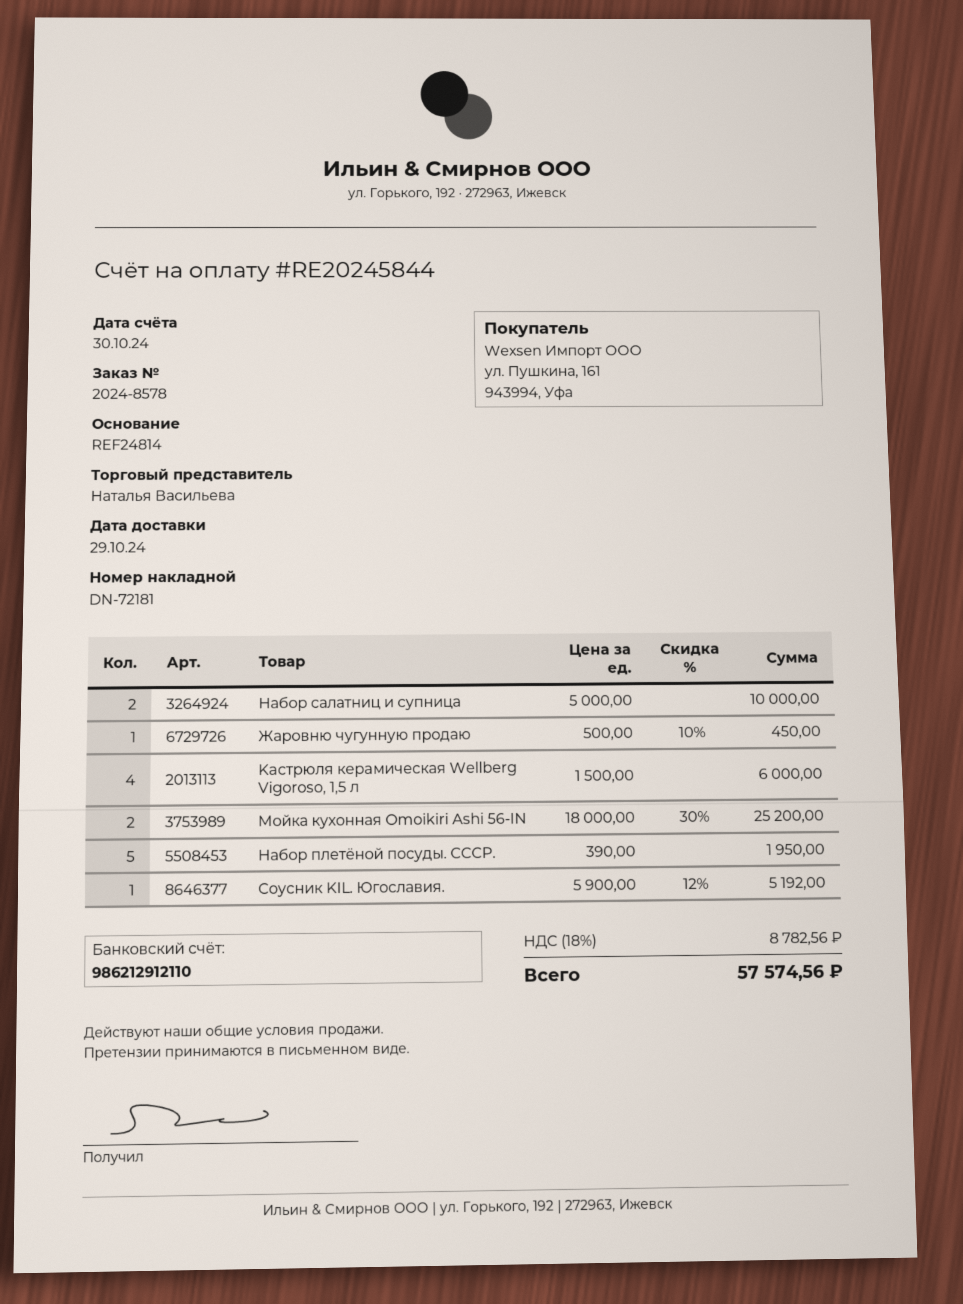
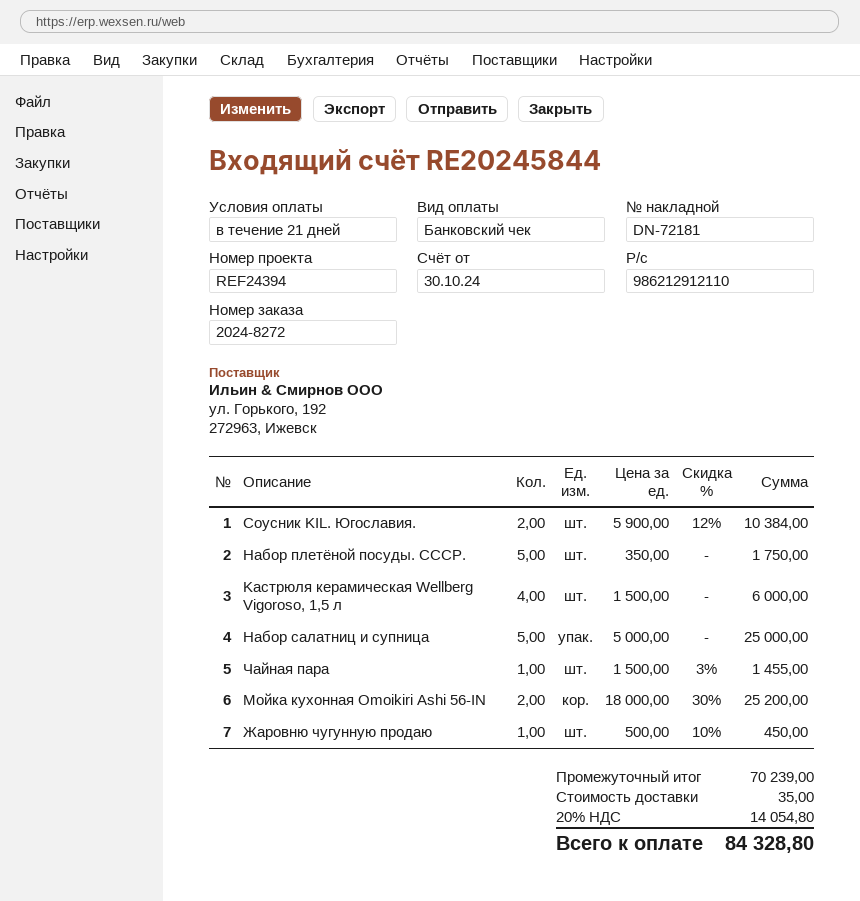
order number: 2024-8578 -> 2024-8272
reference: REF24814 -> REF24394
Набор салатниц и супница: 2 x 5000.00 = 10000.00 -> 5 x 5000.00 = 25000.00
Набор плетёной посуды. СССР.: 5 x 390.00 = 1950.00 -> 5 x 350.00 = 1750.00
Соусник KIL. Югославия.: 1 x 5900.00 - 12% = 5192.00 -> 2 x 5900.00 - 12% = 10384.00
Чайная пара: none -> 1 x 1500.00 - 3% = 1455.00
shipping: none -> 35.00
tax: 18% = 8782.56 -> 20% = 14054.80
total: 57574.56 -> 84328.80

